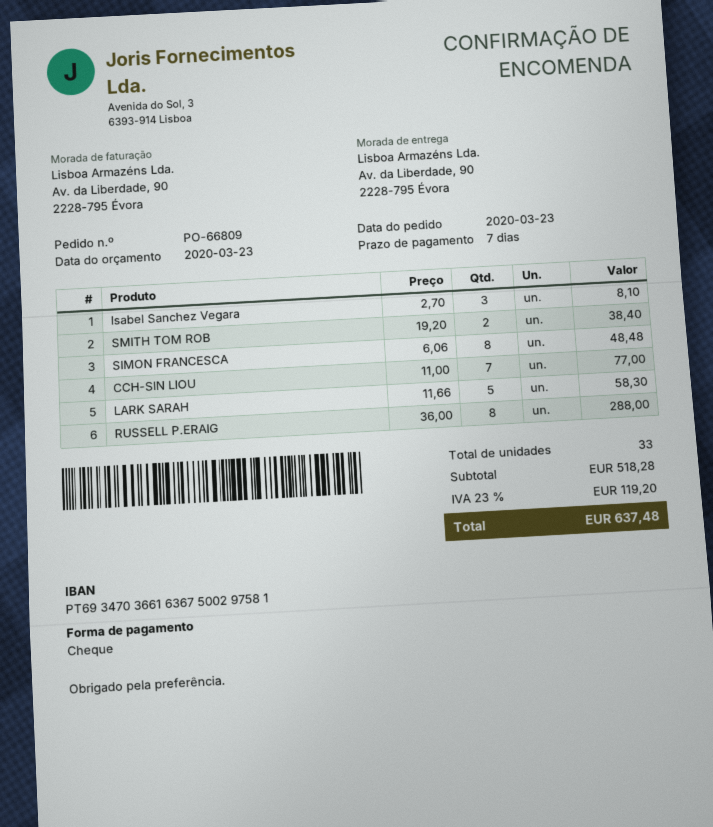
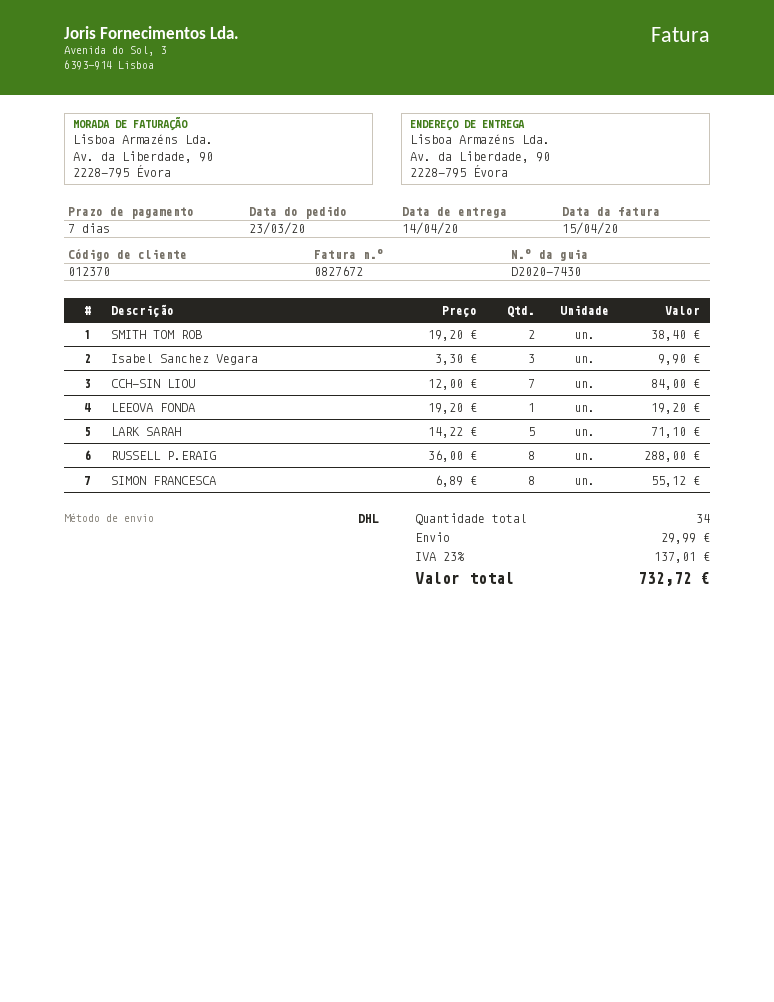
Isabel Sanchez Vegara: 3 x 2.70 = 8.10 -> 3 x 3.30 = 9.90
SIMON FRANCESCA: 8 x 6.06 = 48.48 -> 8 x 6.89 = 55.12
CCH-SIN LIOU: 7 x 11.00 = 77.00 -> 7 x 12.00 = 84.00
LARK SARAH: 5 x 11.66 = 58.30 -> 5 x 14.22 = 71.10
LEEOVA FONDA: none -> 1 x 19.20 = 19.20
total quantity: 33 -> 34
shipping: none -> 29.99
tax: 23% = 119.20 -> 23% = 137.01
total: 637.48 -> 732.72

